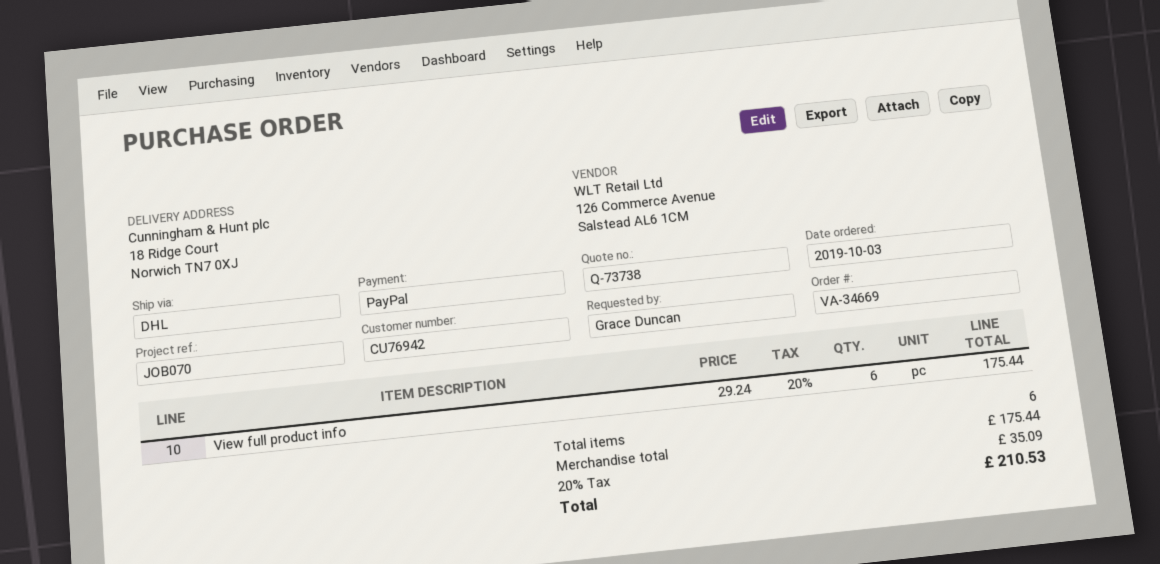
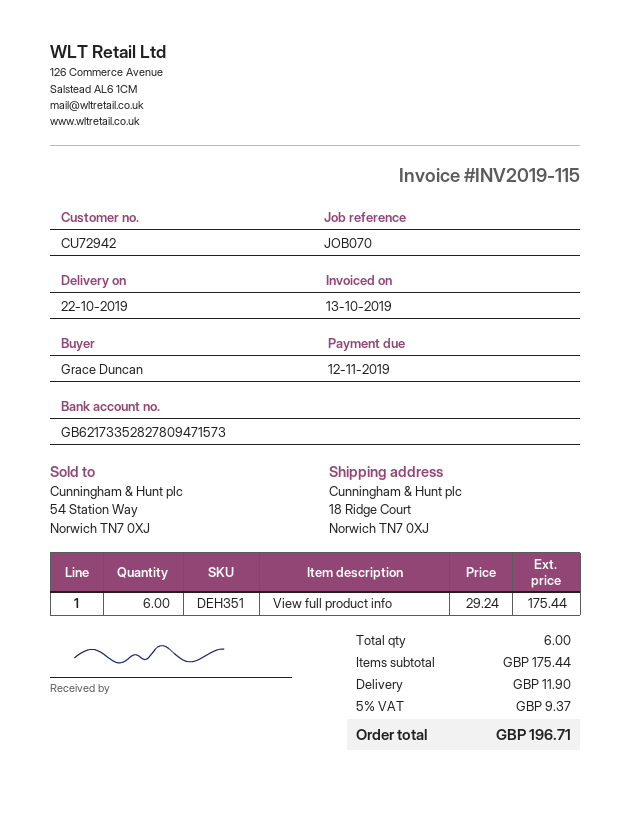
customer number: CU76942 -> CU72942
shipping: none -> 11.90
tax: 20% = 35.09 -> 5% = 9.37
total: 210.53 -> 196.71

